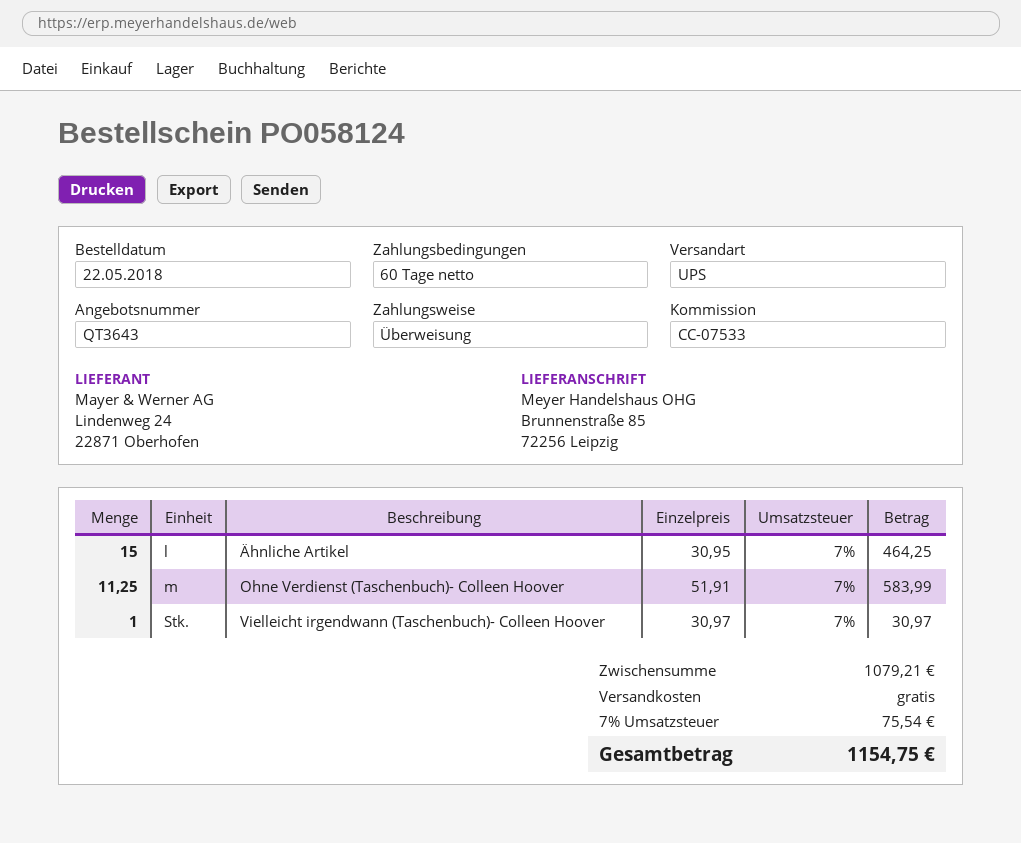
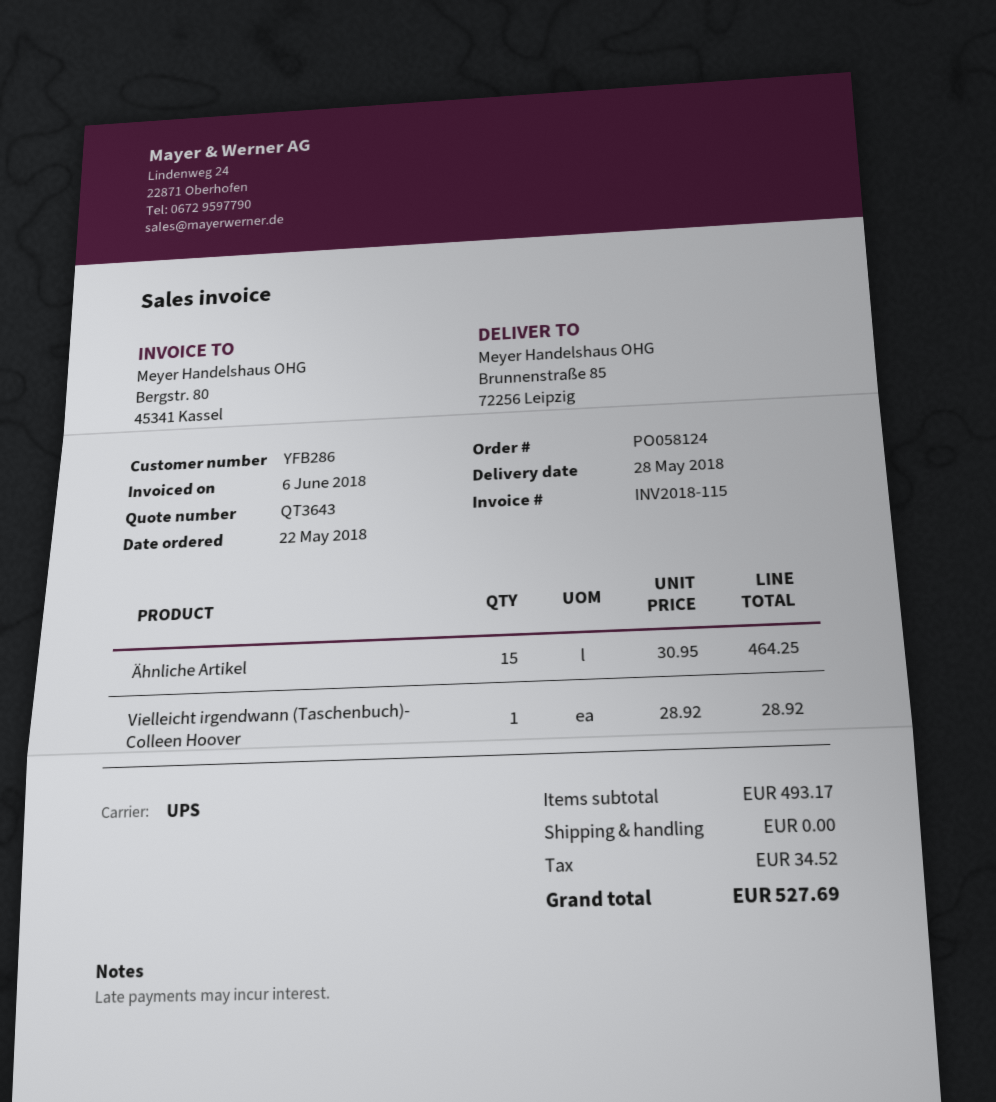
Ohne Verdienst (Taschenbuch)- Colleen Hoover: 11.25 x 51.91 = 583.99 -> none
Vielleicht irgendwann (Taschenbuch)- Colleen Hoover: 1 x 30.97 = 30.97 -> 1 x 28.92 = 28.92
subtotal: 1079.21 -> 493.17
tax: 75.54 -> 34.52
total: 1154.75 -> 527.69

